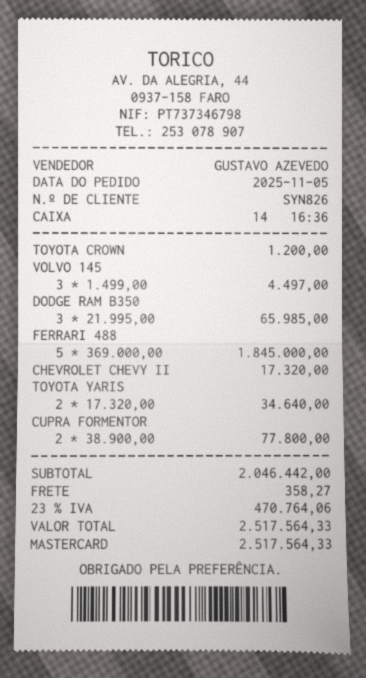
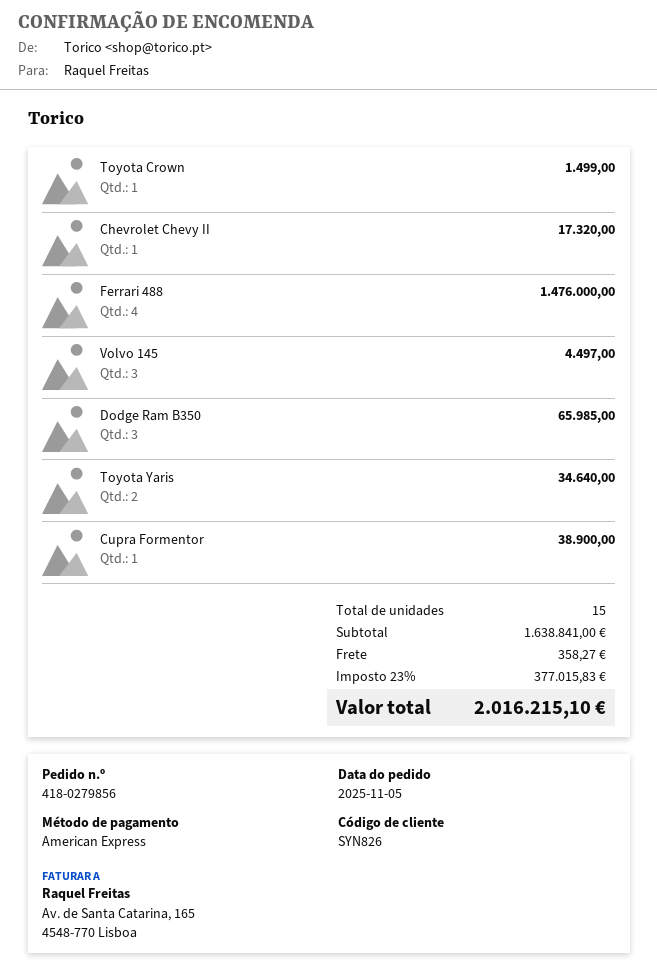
payment method: Mastercard -> American Express
TOYOTA CROWN: 1 for 1200.00 -> 1 for 1499.00
FERRARI 488: 5 for 1845000.00 -> 4 for 1476000.00
CUPRA FORMENTOR: 2 for 77800.00 -> 1 for 38900.00
subtotal: 2046442.00 -> 1638841.00
tax: 23% = 470764.06 -> 23% = 377015.83
total: 2517564.33 -> 2016215.10

